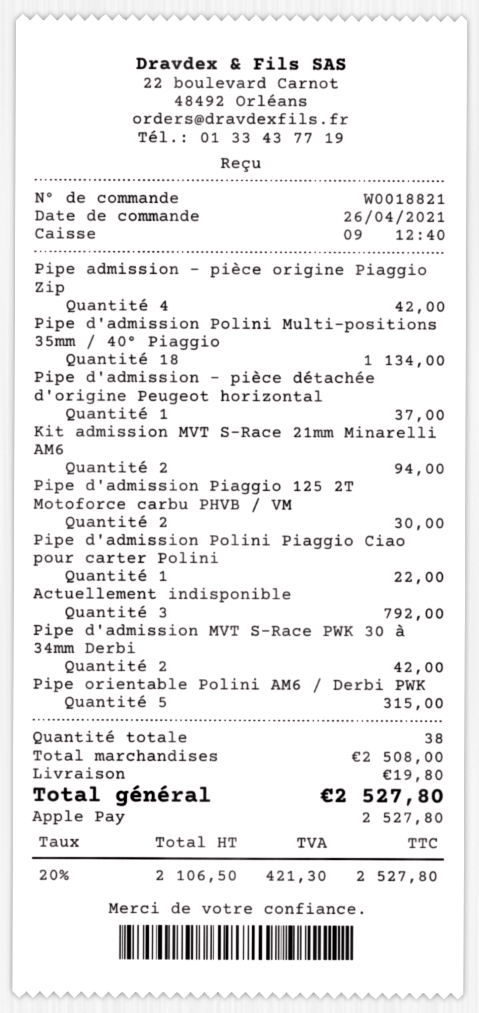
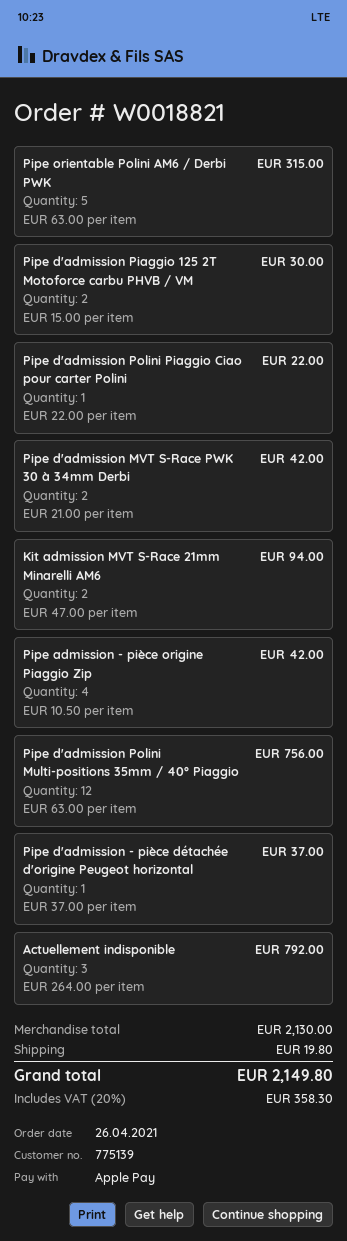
Pipe d'admission Polini Multi-positions 35mm / 40° Piaggio: 18 for 1134.00 -> 12 for 756.00
subtotal: 2508.00 -> 2130.00
tax: 20% = 421.30 -> 20% = 358.30
total: 2527.80 -> 2149.80

